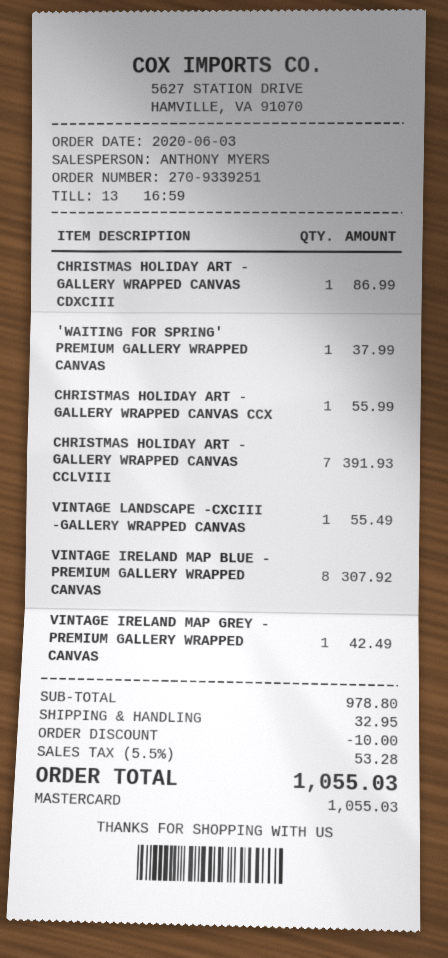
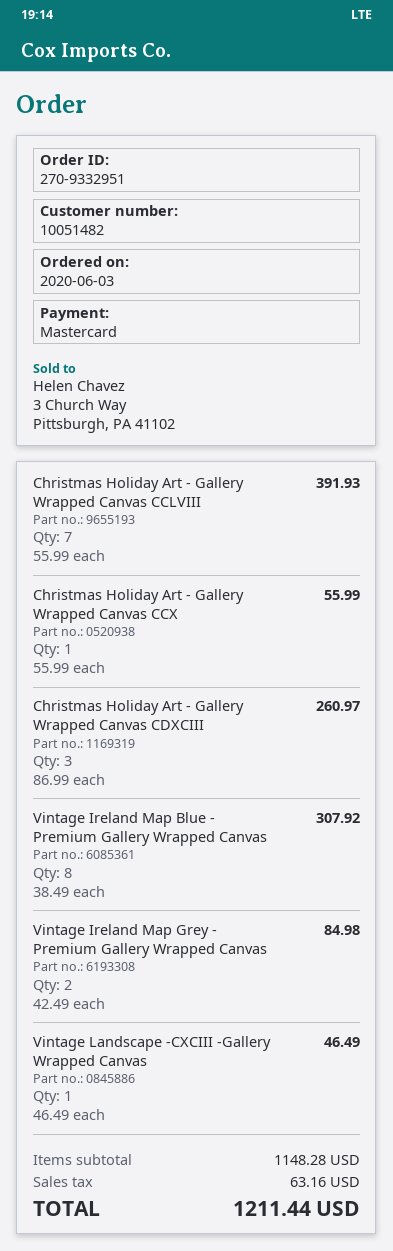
order number: 270-9339251 -> 270-9332951
CHRISTMAS HOLIDAY ART - GALLERY WRAPPED CANVAS CDXCIII: 1 for 86.99 -> 3 for 260.97
'WAITING FOR SPRING' PREMIUM GALLERY WRAPPED CANVAS: 1 for 37.99 -> none
VINTAGE LANDSCAPE -CXCIII -GALLERY WRAPPED CANVAS: 1 for 55.49 -> 1 for 46.49
VINTAGE IRELAND MAP GREY - PREMIUM GALLERY WRAPPED CANVAS: 1 for 42.49 -> 2 for 84.98
subtotal: 978.80 -> 1148.28
discount: 10.00 -> none
shipping: 32.95 -> none
tax: 53.28 -> 63.16
total: 1055.03 -> 1211.44

